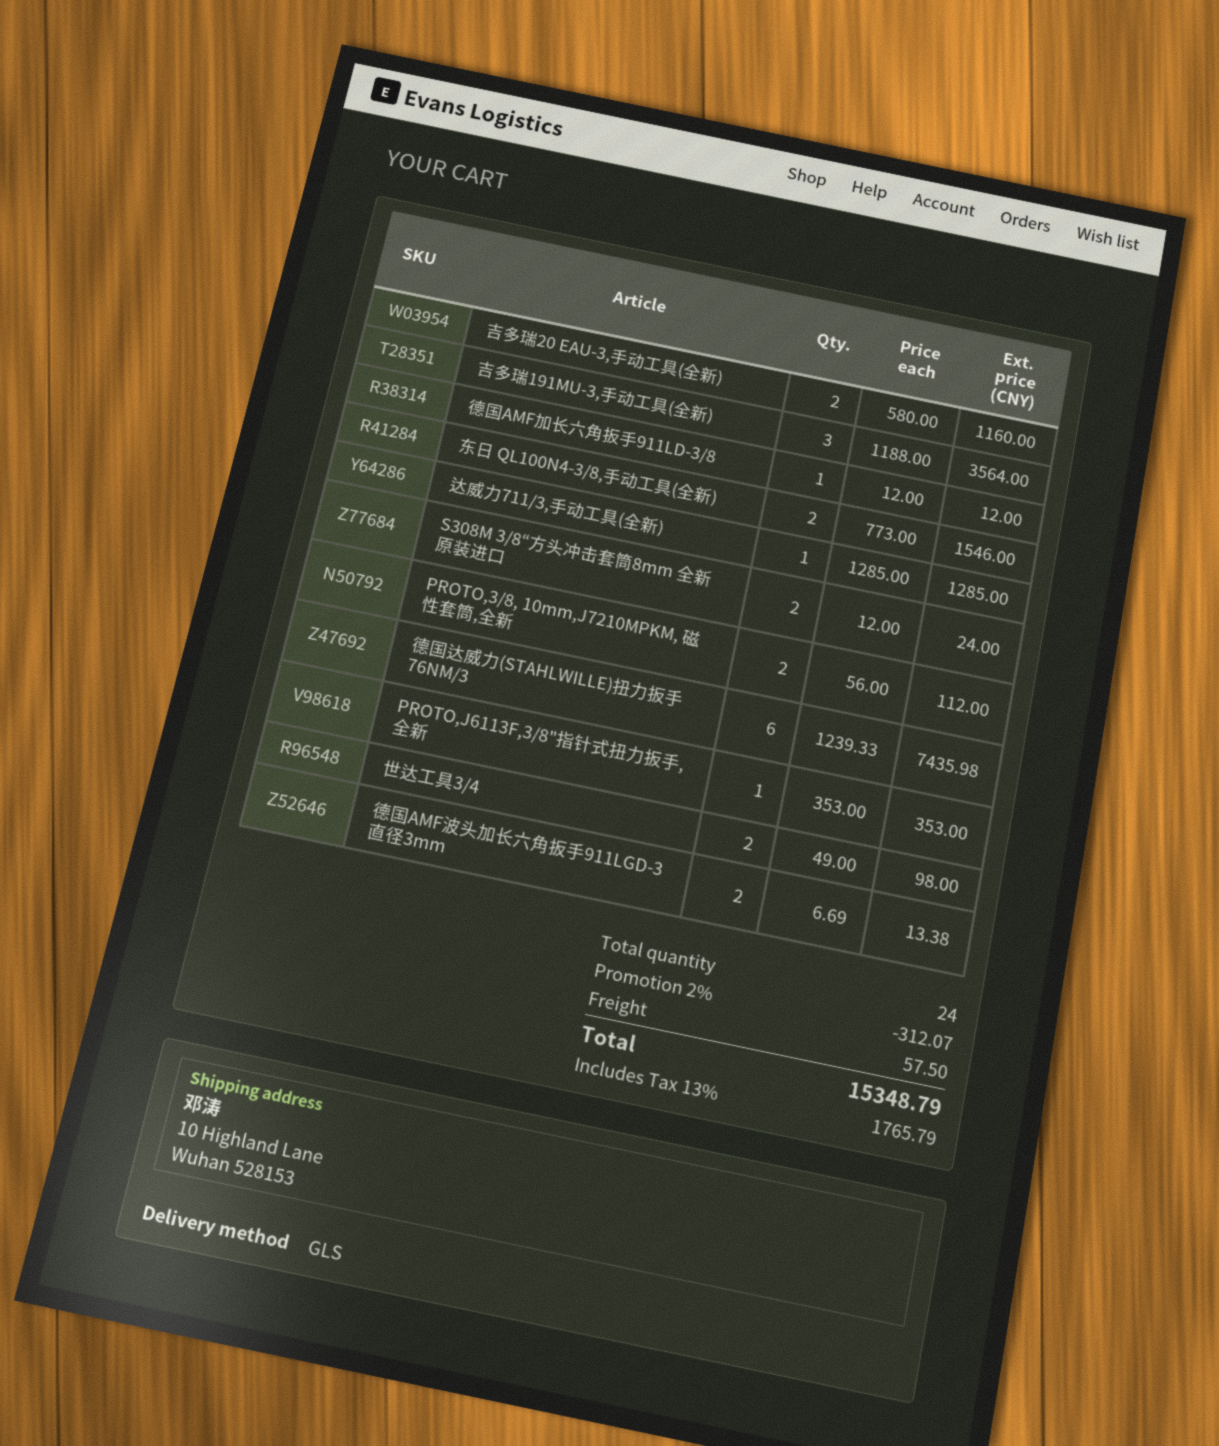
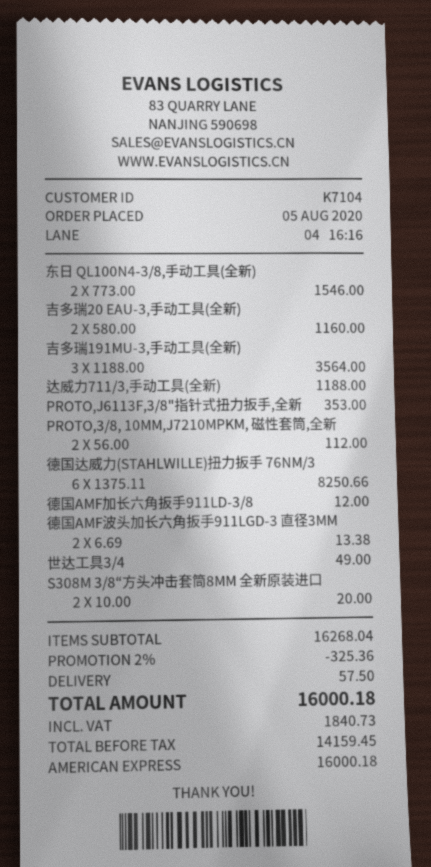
达威力711/3,手动工具(全新): 1 x 1285.00 = 1285.00 -> 1 x 1188.00 = 1188.00
S308M 3/8“方头冲击套筒8mm 全新原装进口: 2 x 12.00 = 24.00 -> 2 x 10.00 = 20.00
德国达威力(STAHLWILLE)扭力扳手 76NM/3: 6 x 1239.33 = 7435.98 -> 6 x 1375.11 = 8250.66
世达工具3/4: 2 x 49.00 = 98.00 -> 1 x 49.00 = 49.00
discount: 2% = 312.07 -> 2% = 325.36
tax: 1765.79 -> 1840.73
total: 15348.79 -> 16000.18

